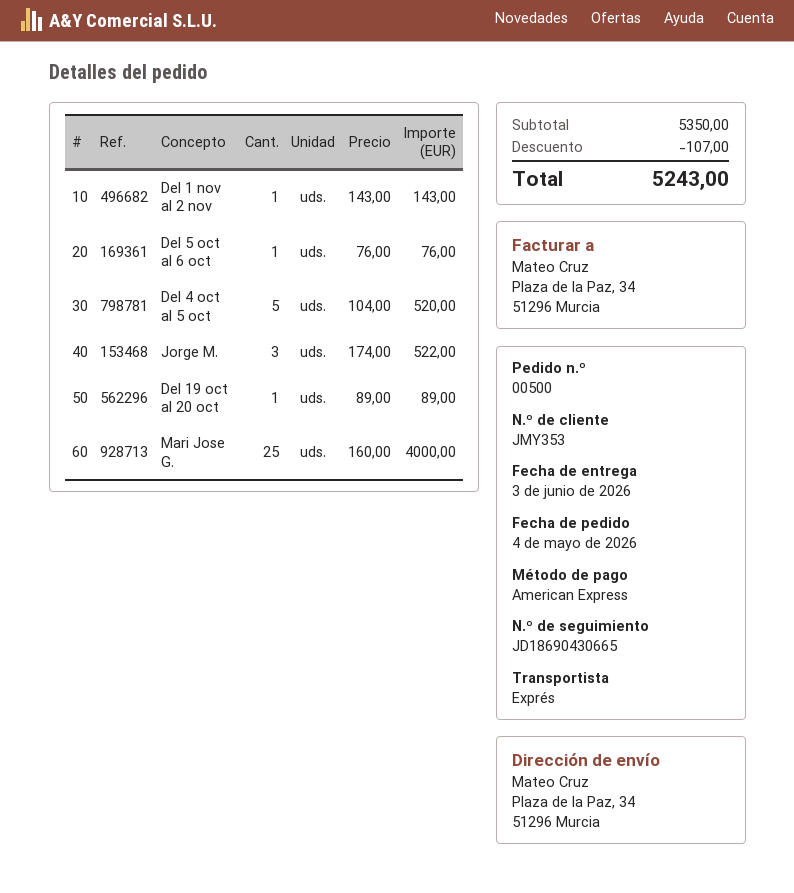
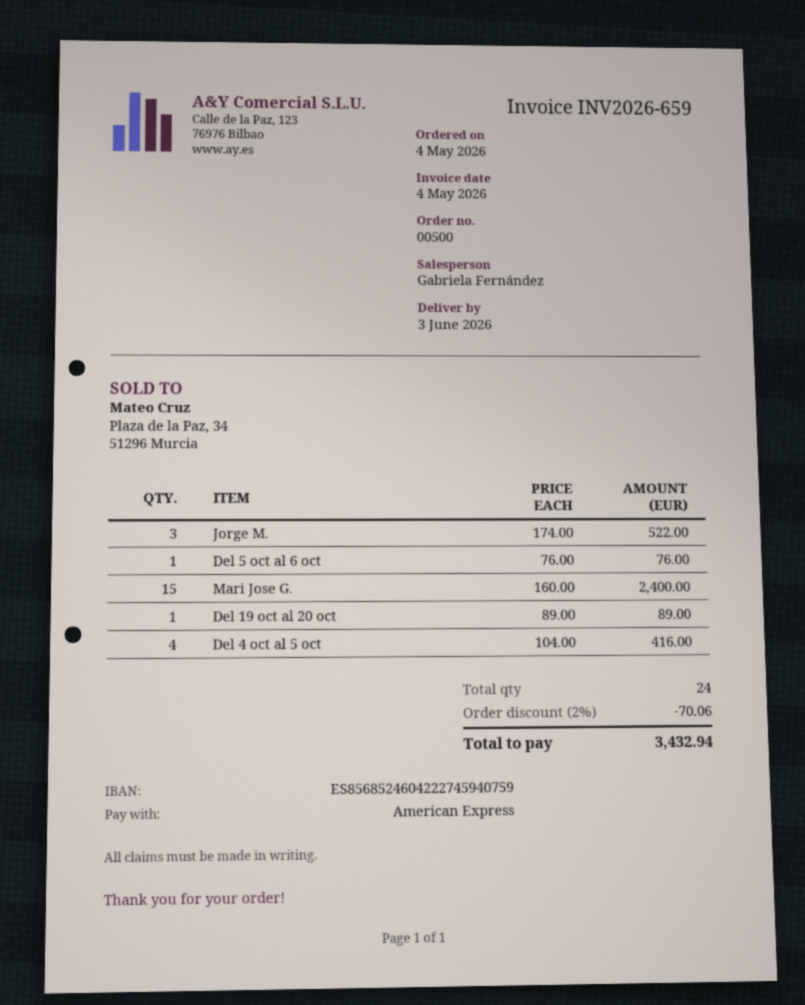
Del 1 nov al 2 nov: 1 x 143.00 = 143.00 -> none
Del 4 oct al 5 oct: 5 x 104.00 = 520.00 -> 4 x 104.00 = 416.00
Mari Jose G.: 25 x 160.00 = 4000.00 -> 15 x 160.00 = 2400.00
discount: 107.00 -> 70.06
total: 5243.00 -> 3432.94

